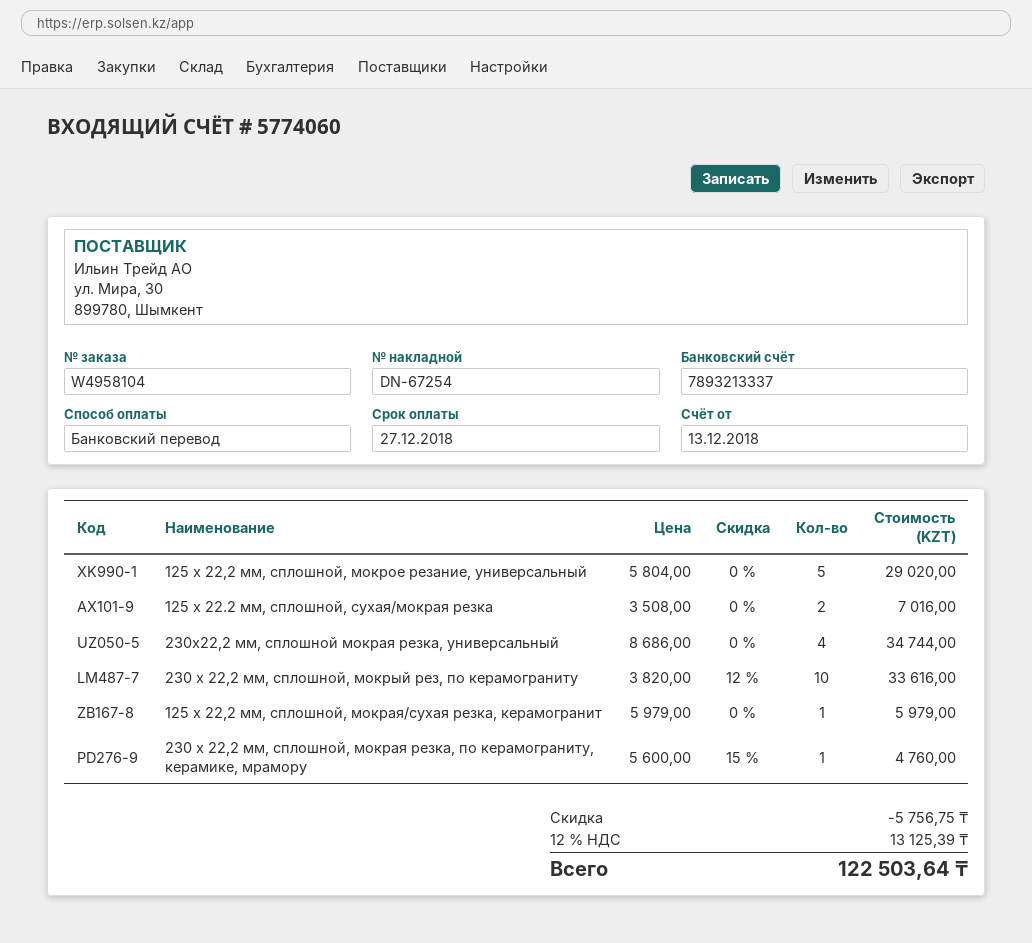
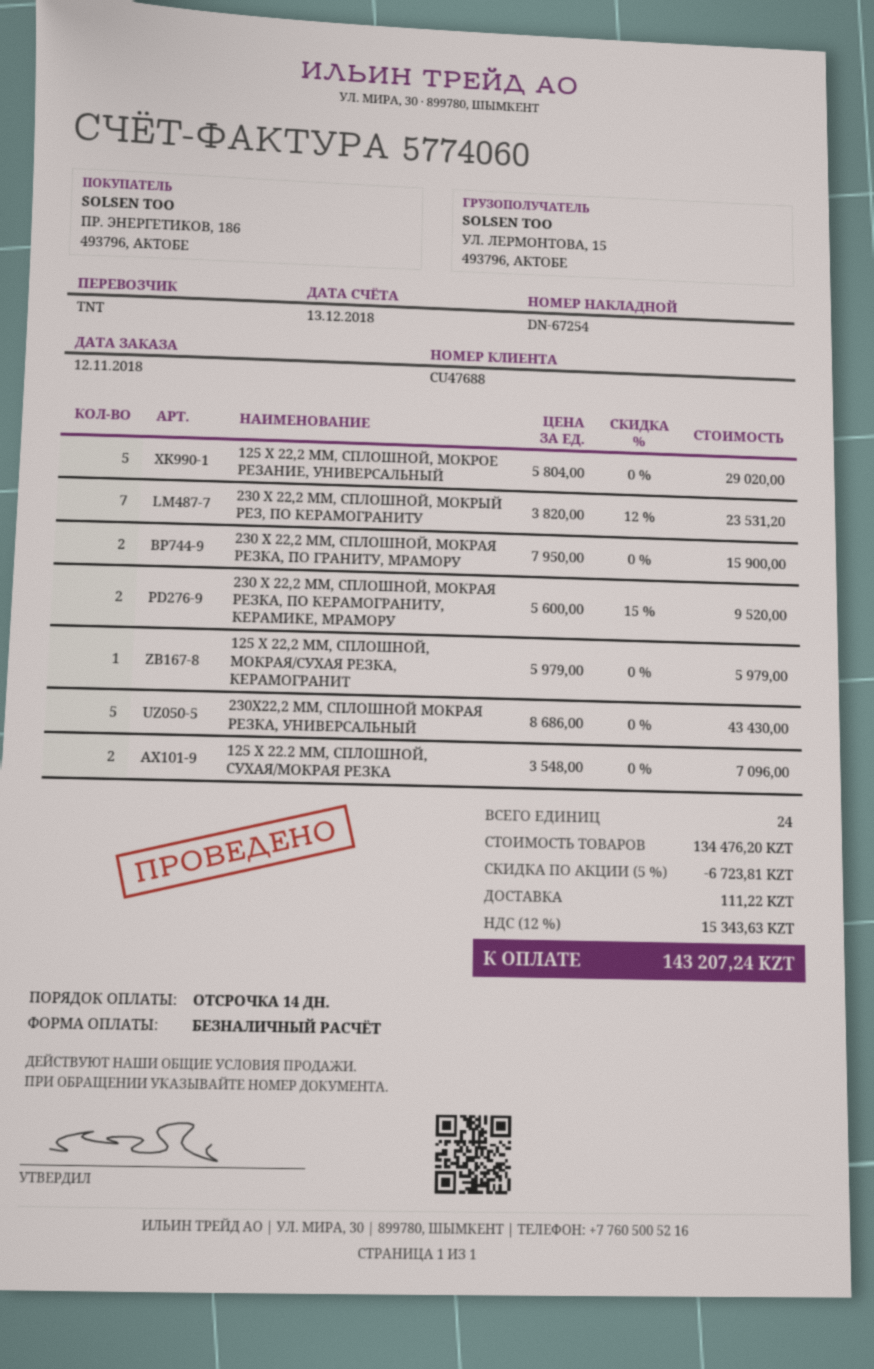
125 х 22.2 мм, сплошной, сухая/мокрая резка: 2 x 3508.00 = 7016.00 -> 2 x 3548.00 = 7096.00
230х22,2 мм, сплошной мокрая резка, универсальный: 4 x 8686.00 = 34744.00 -> 5 x 8686.00 = 43430.00
230 х 22,2 мм, сплошной, мокрый рез, по керамограниту: 10 x 3820.00 - 12% = 33616.00 -> 7 x 3820.00 - 12% = 23531.20
230 х 22,2 мм, сплошной, мокрая резка, по керамограниту, керамике, мрамору: 1 x 5600.00 - 15% = 4760.00 -> 2 x 5600.00 - 15% = 9520.00
230 Х 22,2 ММ, СПЛОШНОЙ, МОКРАЯ РЕЗКА, ПО ГРАНИТУ, МРАМОРУ: none -> 2 x 7950.00 = 15900.00
discount: 5756.75 -> 6723.81
shipping: none -> 111.22
tax: 12% = 13125.39 -> 12% = 15343.63
total: 122503.64 -> 143207.24

